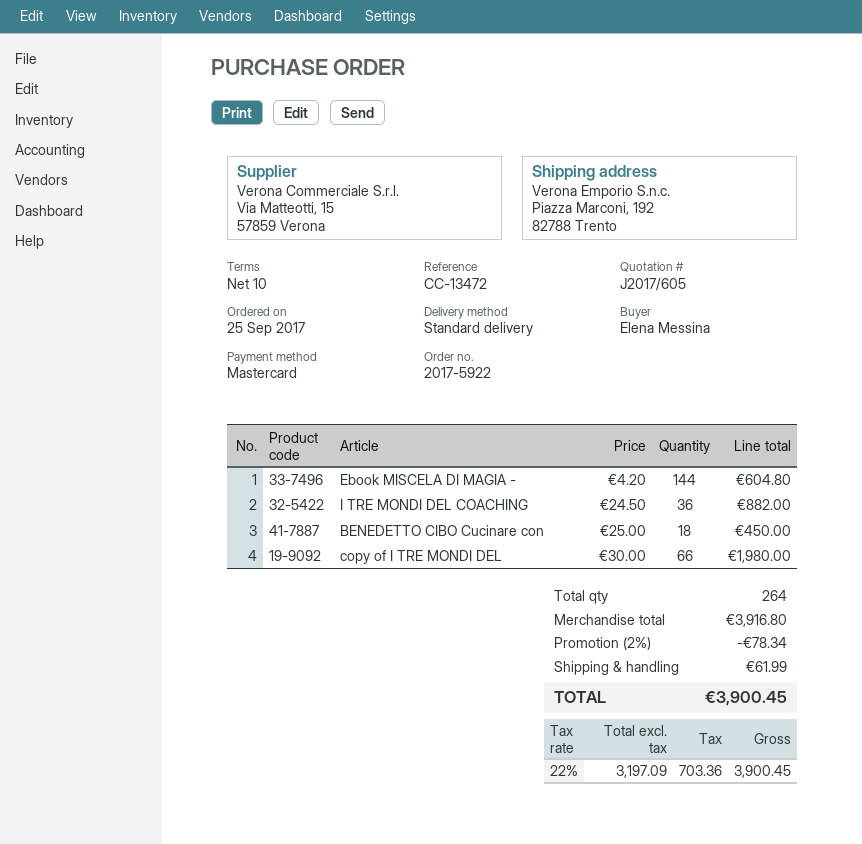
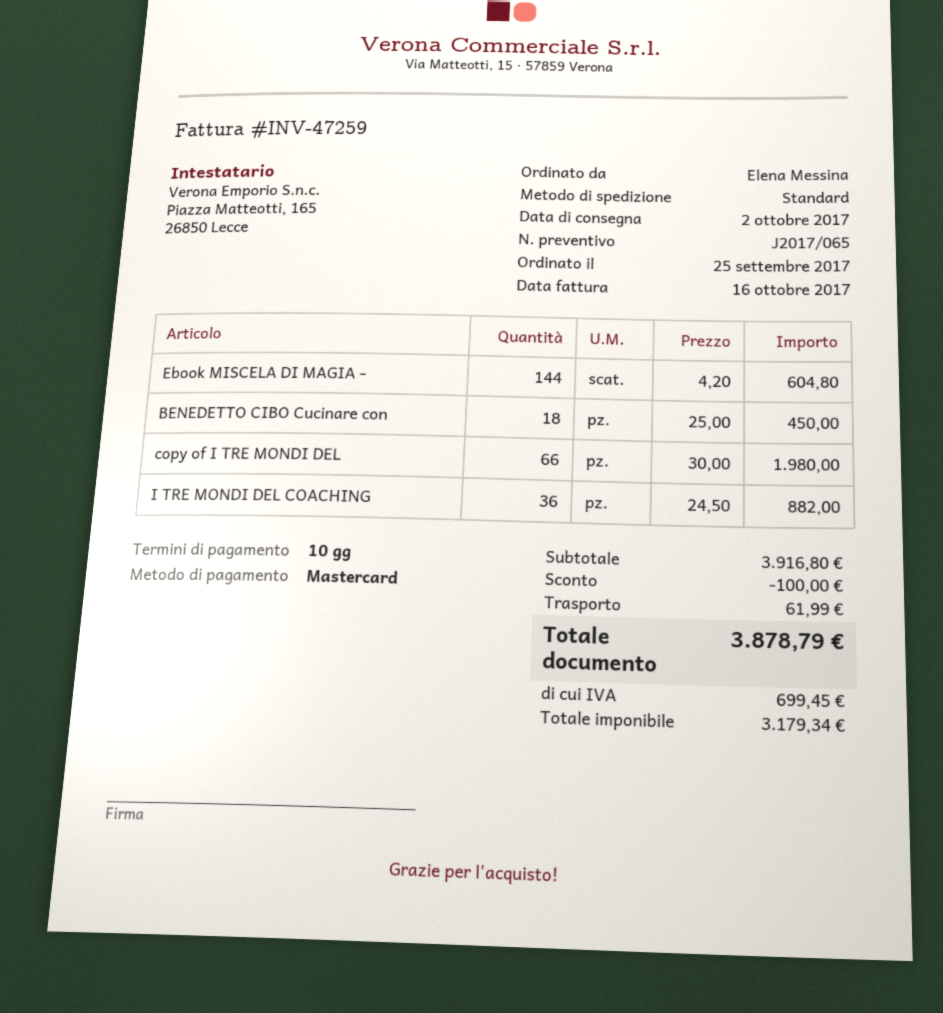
quote number: J2017/605 -> J2017/065
discount: 78.34 -> 100.00
net: 3197.09 -> 3179.34
tax: 703.36 -> 699.45
total: 3900.45 -> 3878.79

